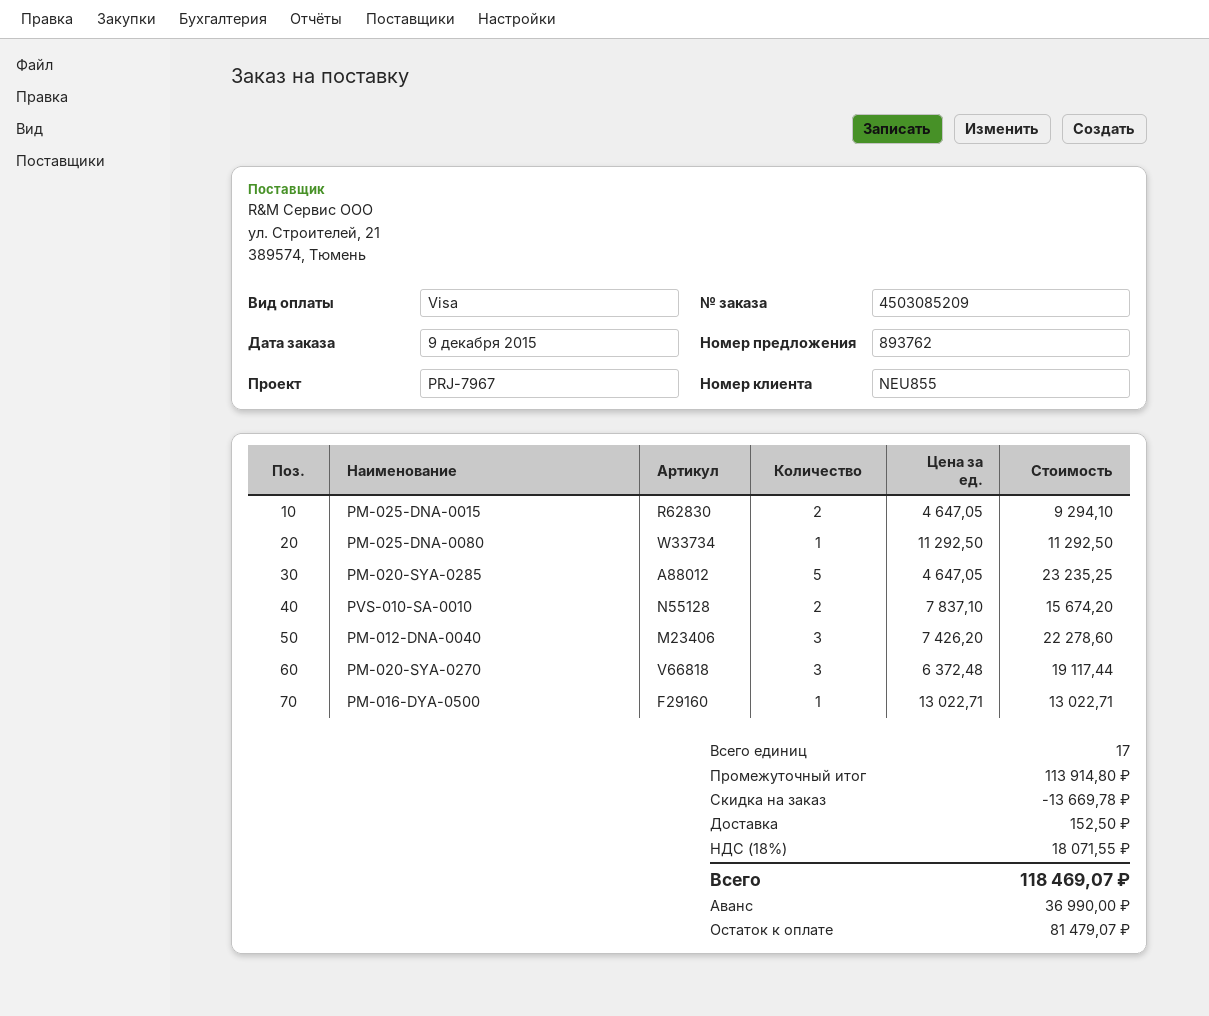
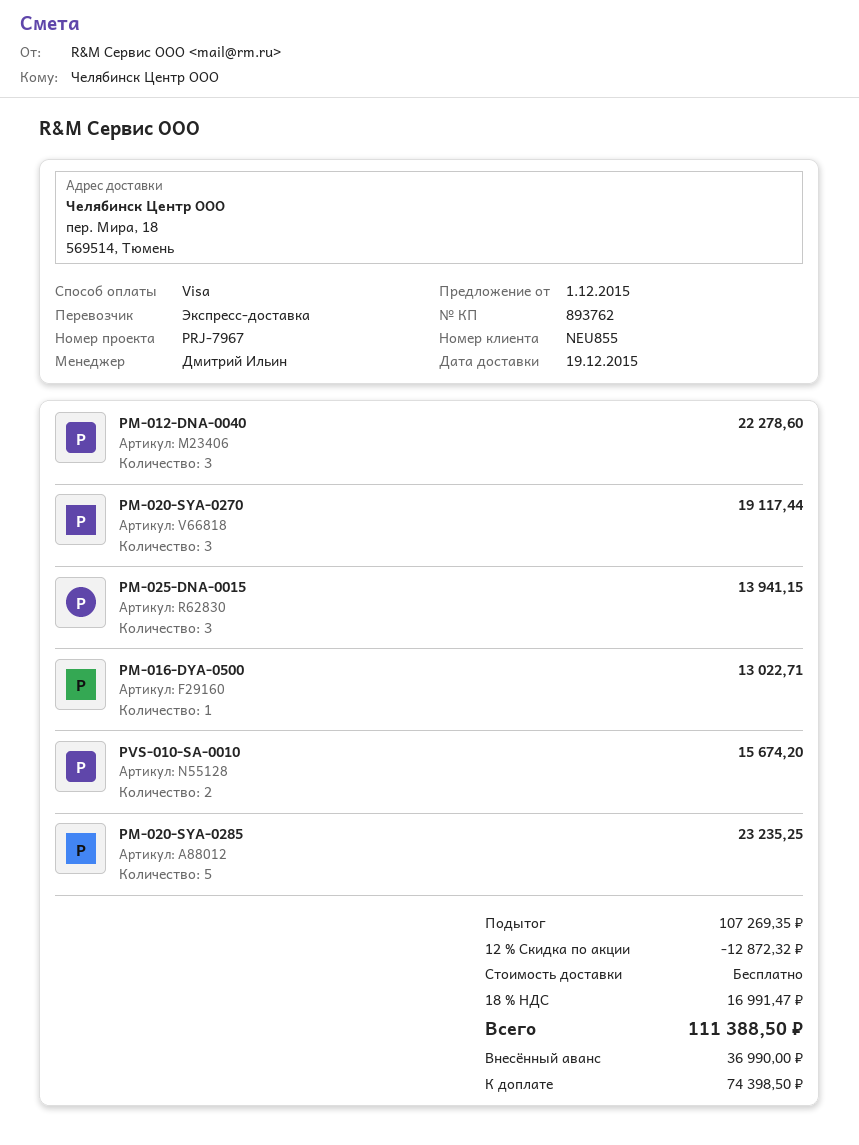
PM-025-DNA-0015: 2 for 9294.10 -> 3 for 13941.15
PM-025-DNA-0080: 1 for 11292.50 -> none
subtotal: 113914.80 -> 107269.35
discount: 13669.78 -> 12872.32
shipping: 152.50 -> 0.00
tax: 18% = 18071.55 -> 18% = 16991.47
total: 118469.07 -> 111388.50
balance: 81479.07 -> 74398.50

